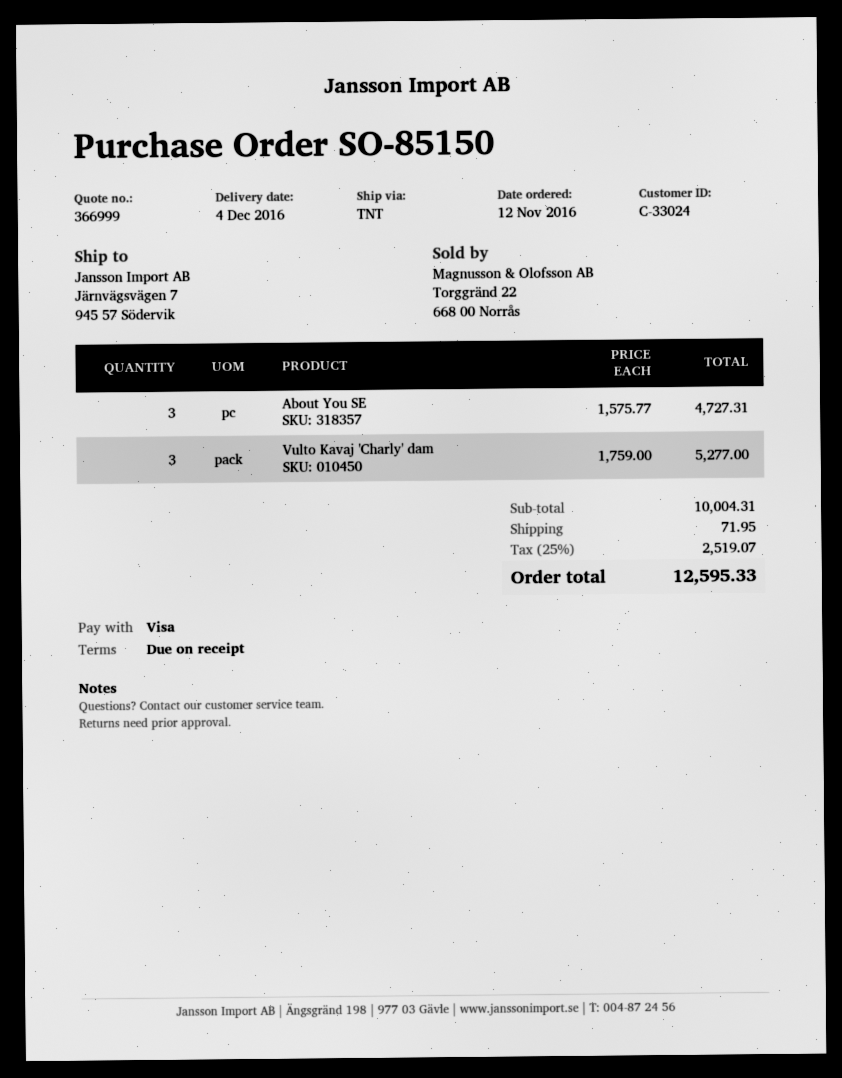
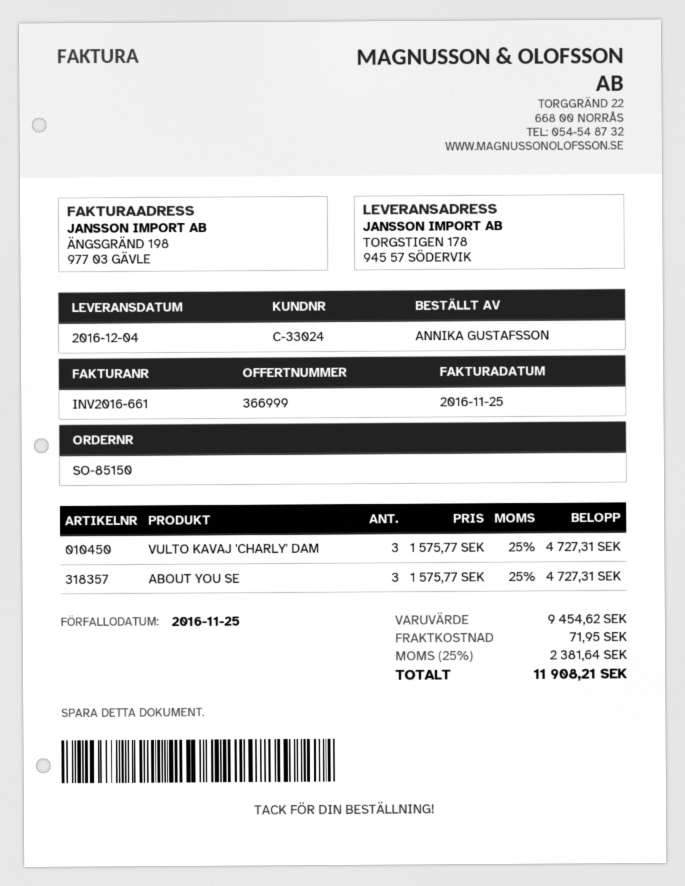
ship to: Järnvägsvägen 7, 945 57 Södervik -> TORGSTIGEN 178, 945 57 SÖDERVIK
Vulto Kavaj 'Charly' dam: 3 x 1759.00 = 5277.00 -> 3 x 1575.77 = 4727.31
subtotal: 10004.31 -> 9454.62
tax: 25% = 2519.07 -> 25% = 2381.64
total: 12595.33 -> 11908.21

